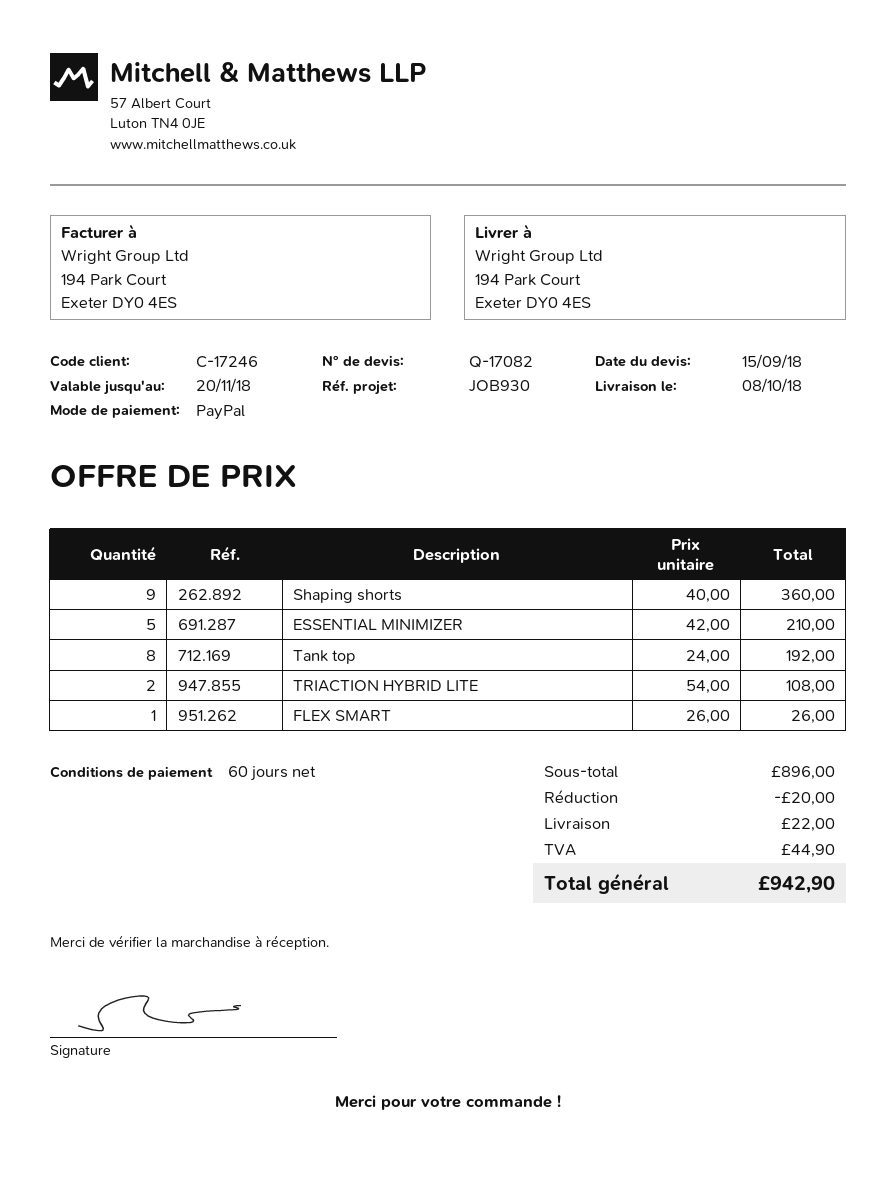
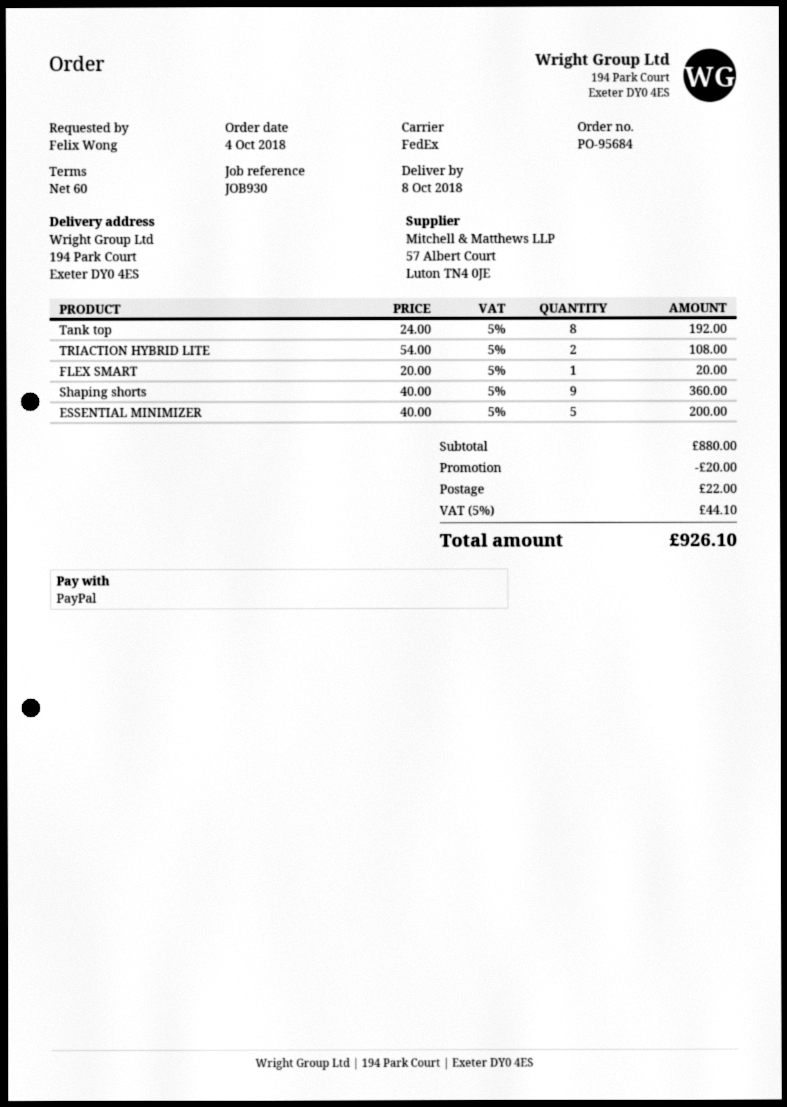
ESSENTIAL MINIMIZER: 5 x 42.00 = 210.00 -> 5 x 40.00 = 200.00
FLEX SMART: 1 x 26.00 = 26.00 -> 1 x 20.00 = 20.00
subtotal: 896.00 -> 880.00
tax: 44.90 -> 44.10
total: 942.90 -> 926.10

